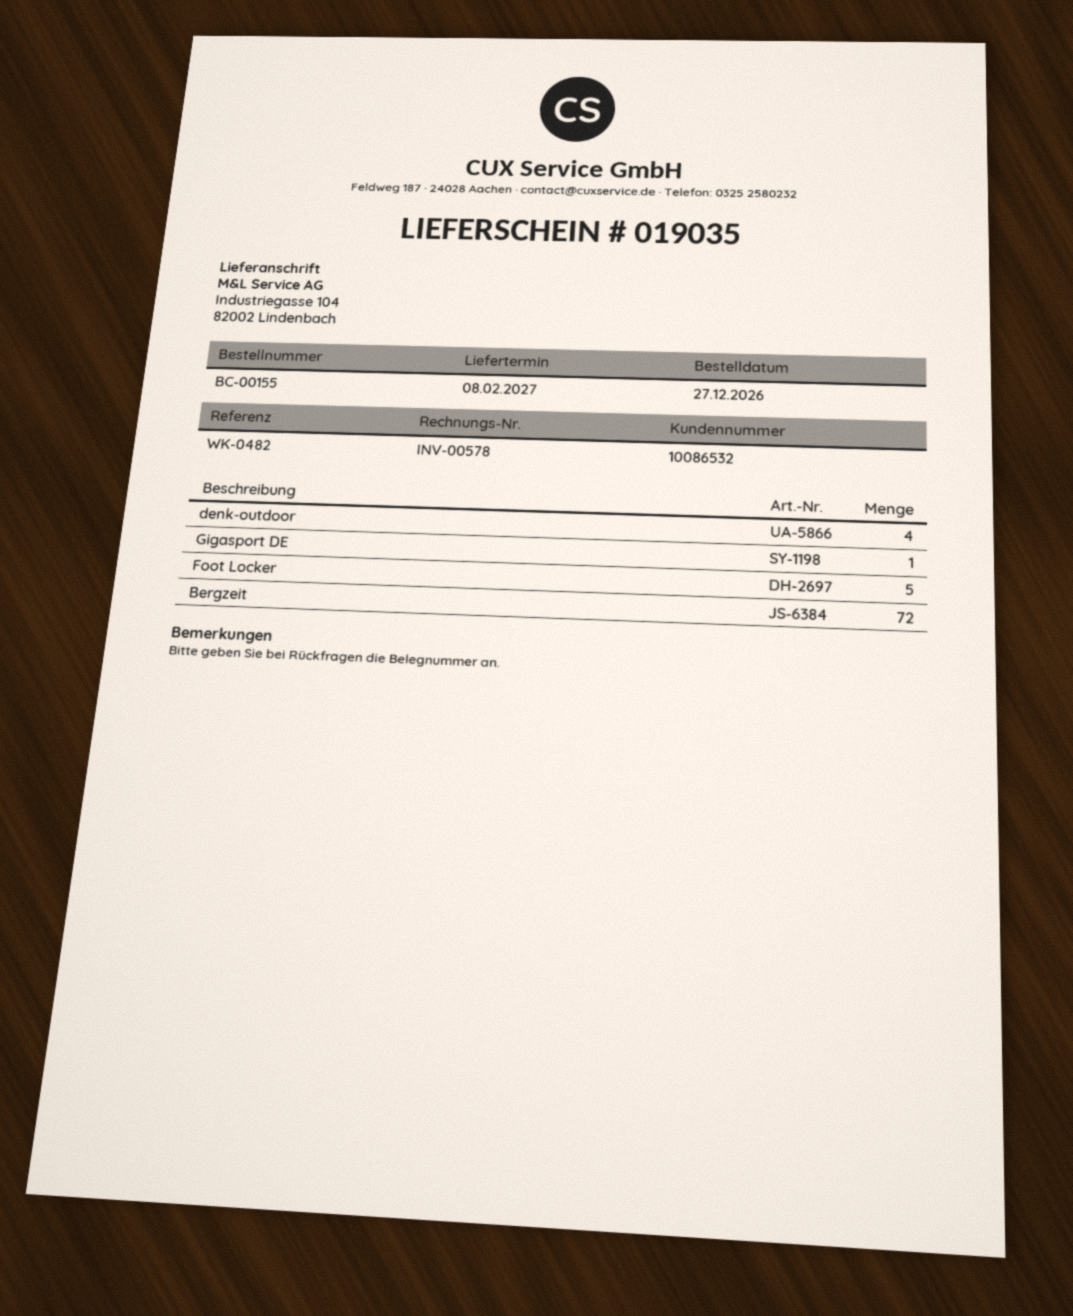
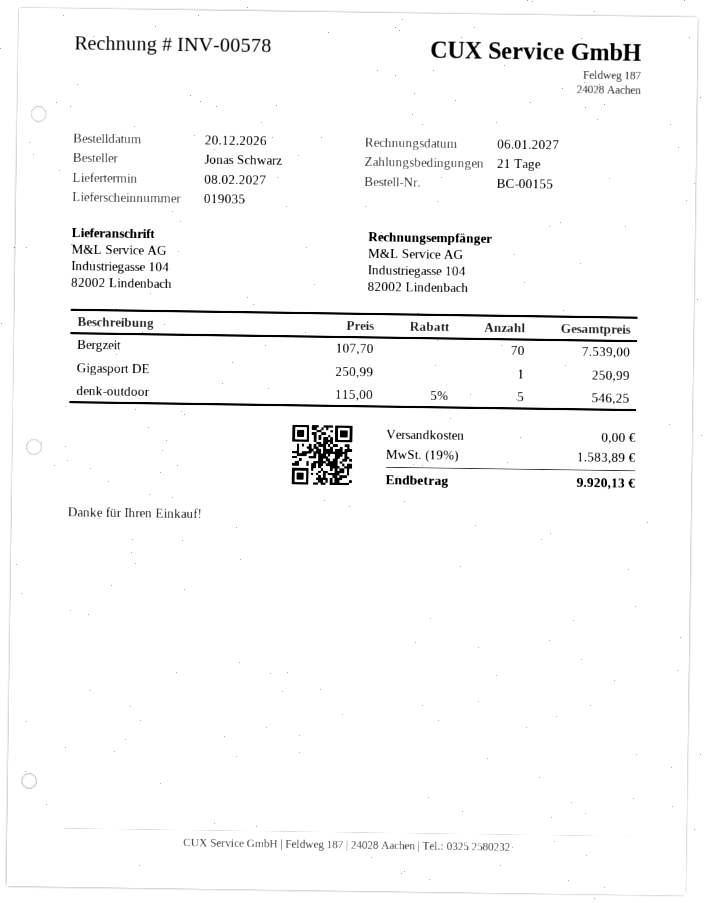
order date: 2026-12-27 -> 2026-12-20
denk-outdoor: 4 -> 5
Foot Locker: 5 -> none
Bergzeit: 72 -> 70

